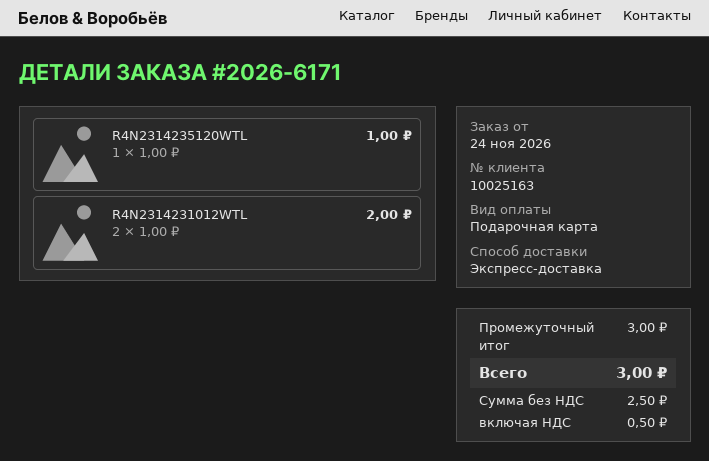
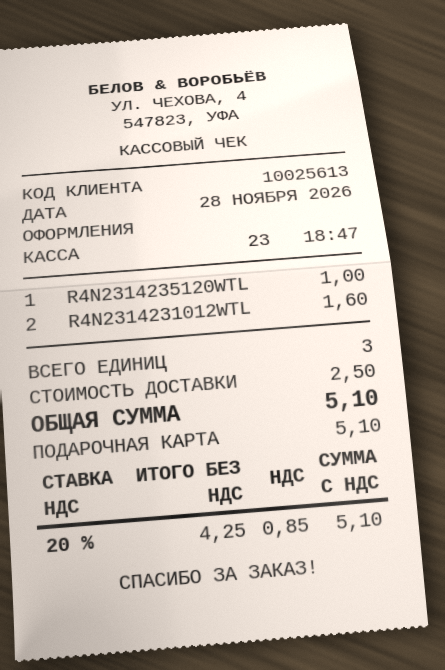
order date: 2026-11-24 -> 2026-11-28
customer number: 10025163 -> 10025613
R4N2314231012WTL: 2 for 2.00 -> 2 for 1.60
shipping: none -> 2.50
net: 2.50 -> 4.25
tax: 0.50 -> 0.85
total: 3.00 -> 5.10

